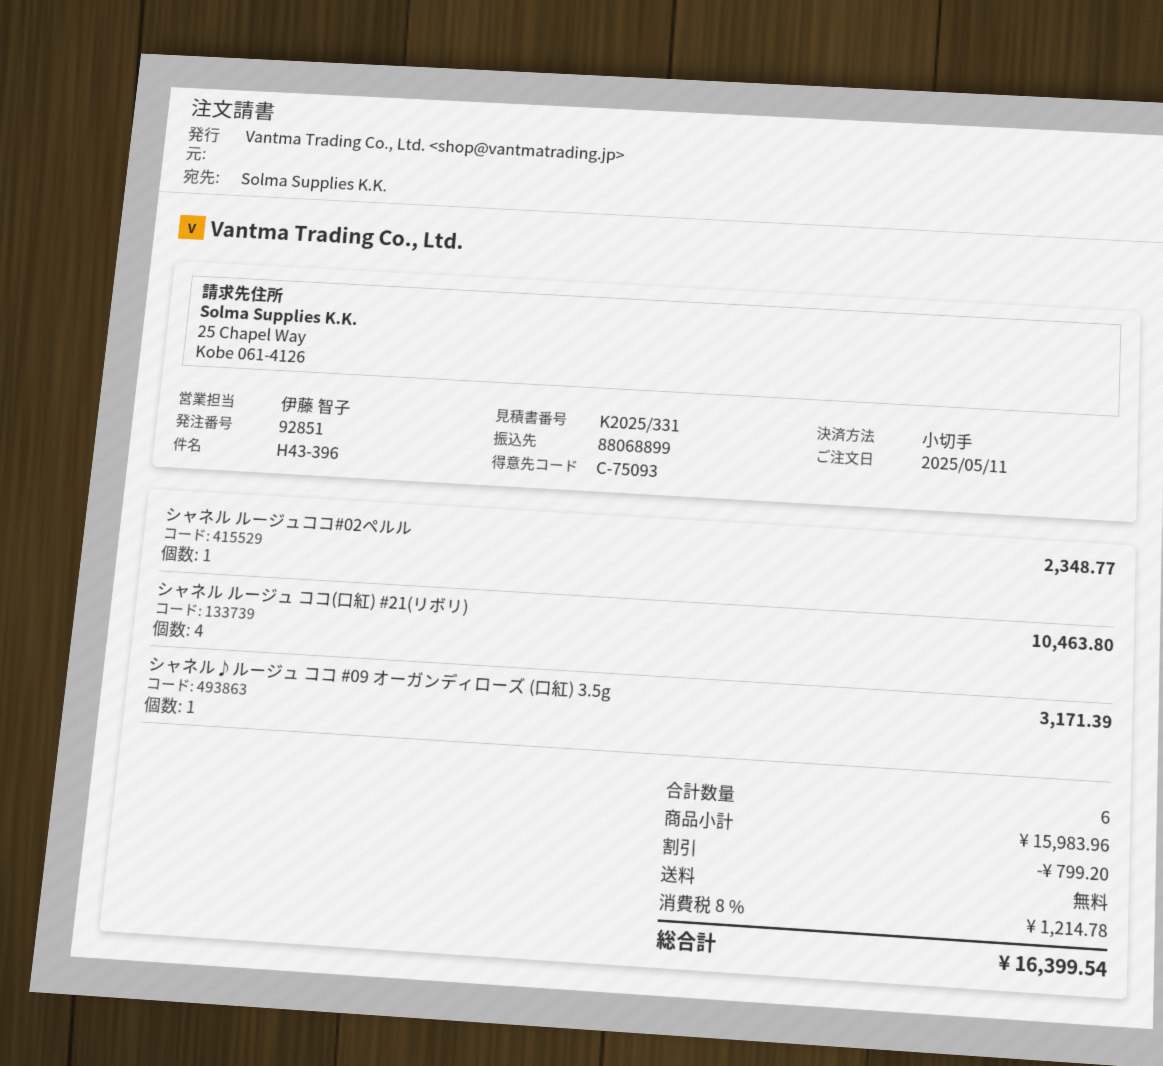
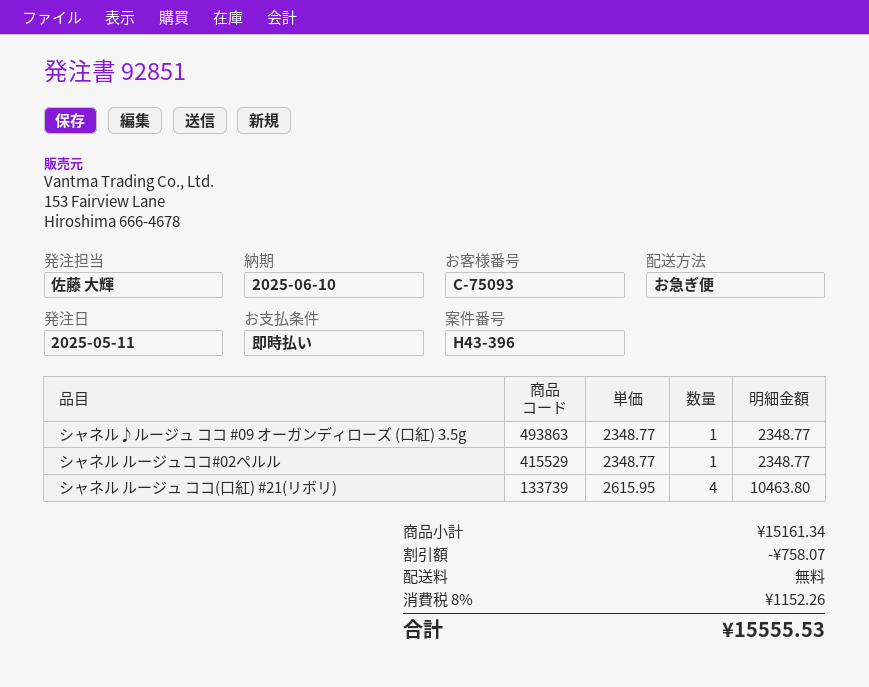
シャネル♪ルージュ ココ #09 オーガンディローズ (口紅) 3.5g: 1 for 3171.39 -> 1 for 2348.77
subtotal: 15983.96 -> 15161.34
discount: 799.20 -> 758.07
tax: 8% = 1214.78 -> 8% = 1152.26
total: 16399.54 -> 15555.53

